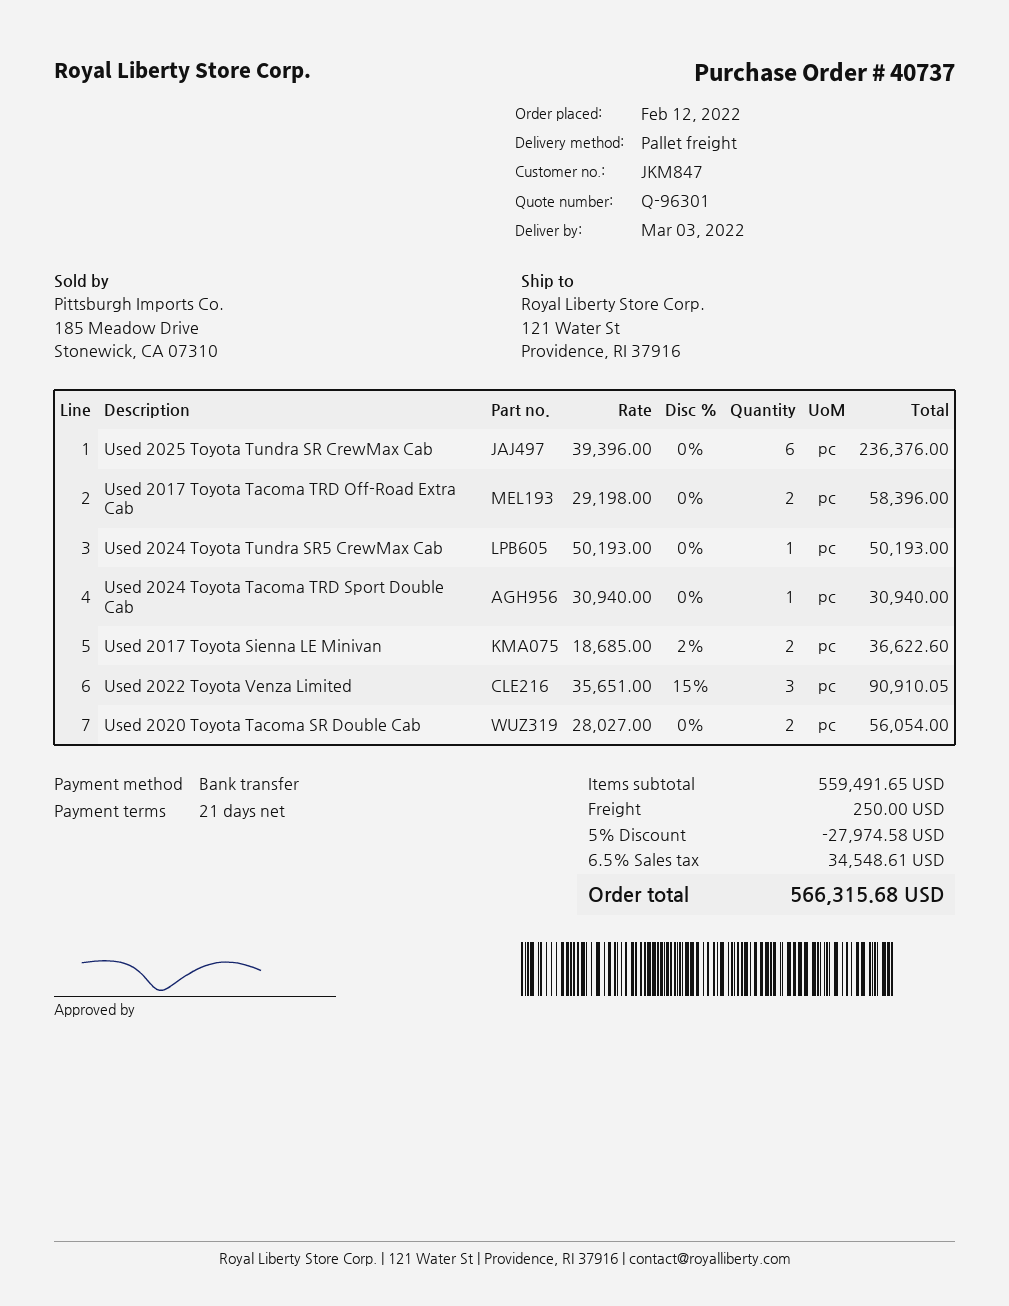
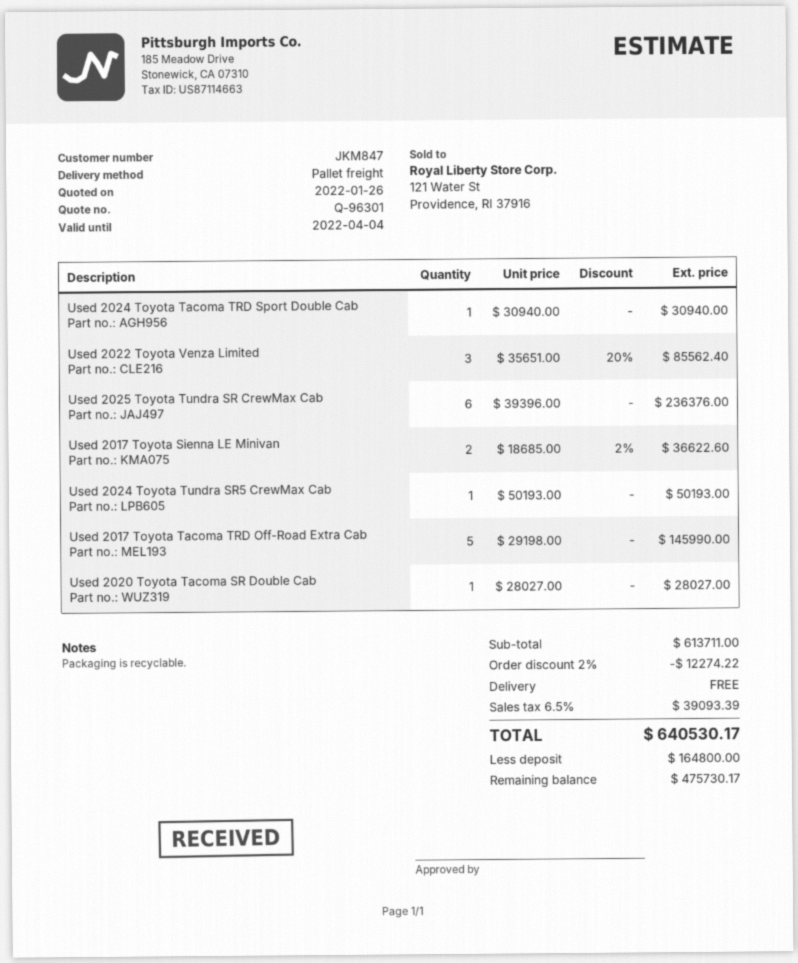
Used 2017 Toyota Tacoma TRD Off-Road Extra Cab: 2 x 29198.00 = 58396.00 -> 5 x 29198.00 = 145990.00
Used 2022 Toyota Venza Limited: 3 x 35651.00 - 15% = 90910.05 -> 3 x 35651.00 - 20% = 85562.40
Used 2020 Toyota Tacoma SR Double Cab: 2 x 28027.00 = 56054.00 -> 1 x 28027.00 = 28027.00
subtotal: 559491.65 -> 613711.00
discount: 5% = 27974.58 -> 2% = 12274.22
shipping: 250.00 -> 0.00
tax: 6.5% = 34548.61 -> 6.5% = 39093.39
total: 566315.68 -> 640530.17

